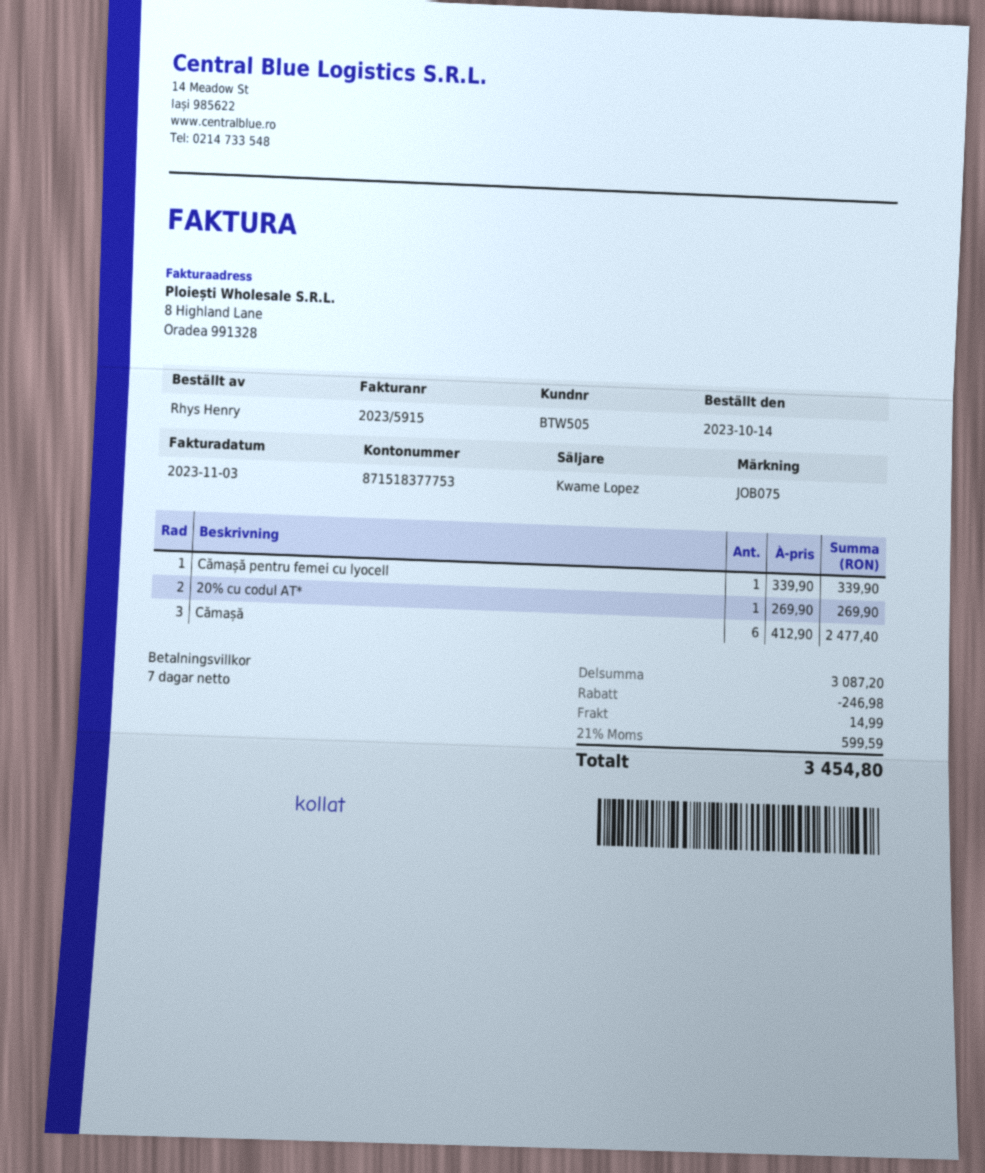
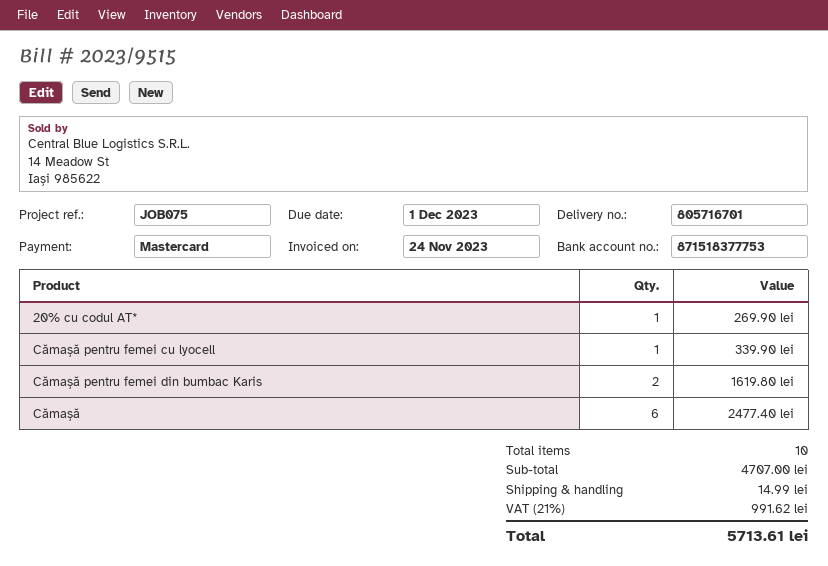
invoice number: 2023/5915 -> 2023/9515
invoice date: 2023-11-03 -> 2023-11-24
Cămașă pentru femei din bumbac Karis: none -> 2 for 1619.80
subtotal: 3087.20 -> 4707.00
discount: 246.98 -> none
tax: 21% = 599.59 -> 21% = 991.62
total: 3454.80 -> 5713.61

